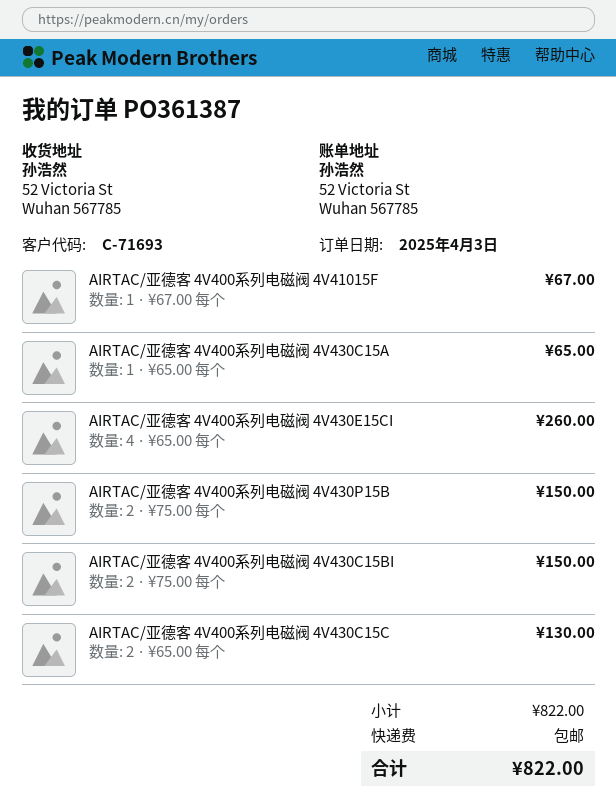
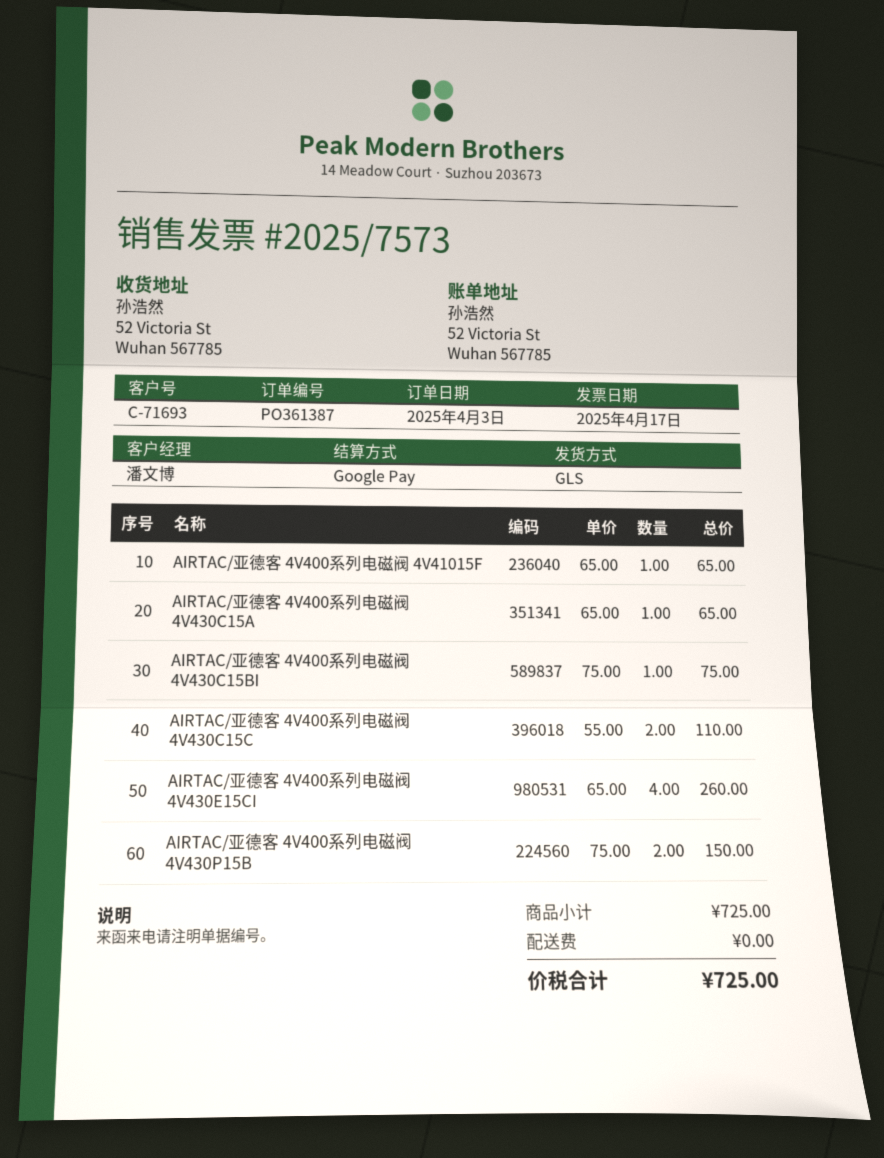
AIRTAC/亚德客 4V400系列电磁阀 4V41015F: 1 x 67.00 = 67.00 -> 1 x 65.00 = 65.00
AIRTAC/亚德客 4V400系列电磁阀 4V430C15BI: 2 x 75.00 = 150.00 -> 1 x 75.00 = 75.00
AIRTAC/亚德客 4V400系列电磁阀 4V430C15C: 2 x 65.00 = 130.00 -> 2 x 55.00 = 110.00
subtotal: 822.00 -> 725.00
total: 822.00 -> 725.00

